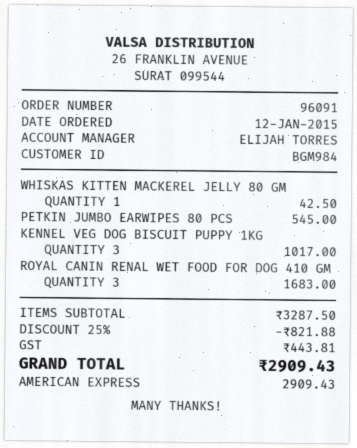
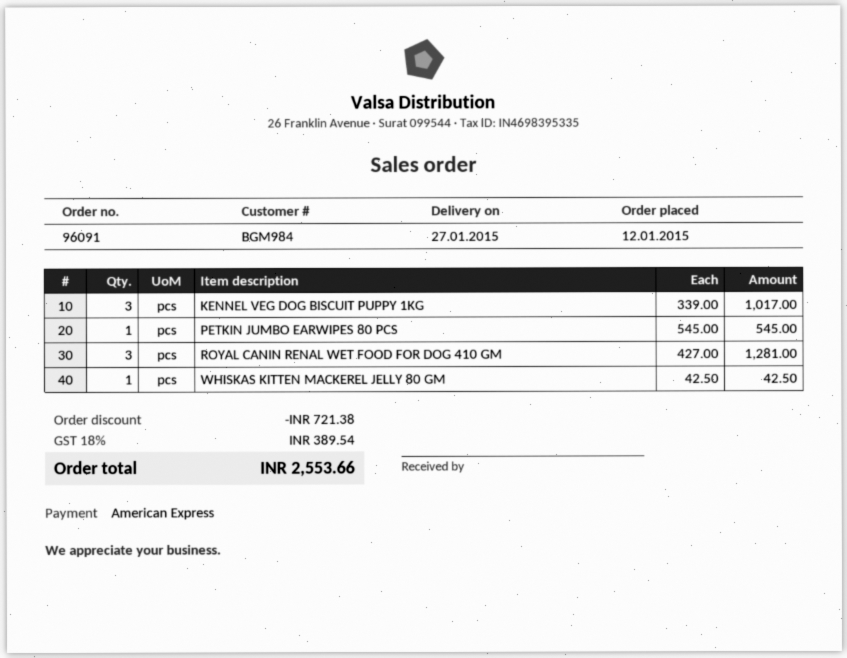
ROYAL CANIN RENAL WET FOOD FOR DOG 410 GM: 3 for 1683.00 -> 3 for 1281.00
discount: 821.88 -> 721.38
tax: 443.81 -> 389.54
total: 2909.43 -> 2553.66

